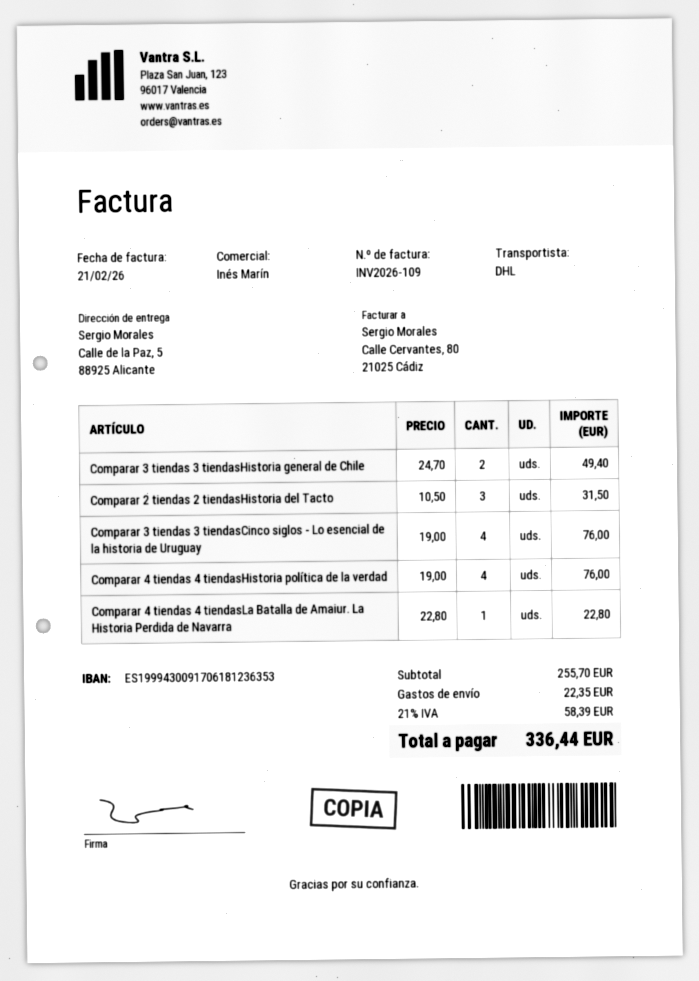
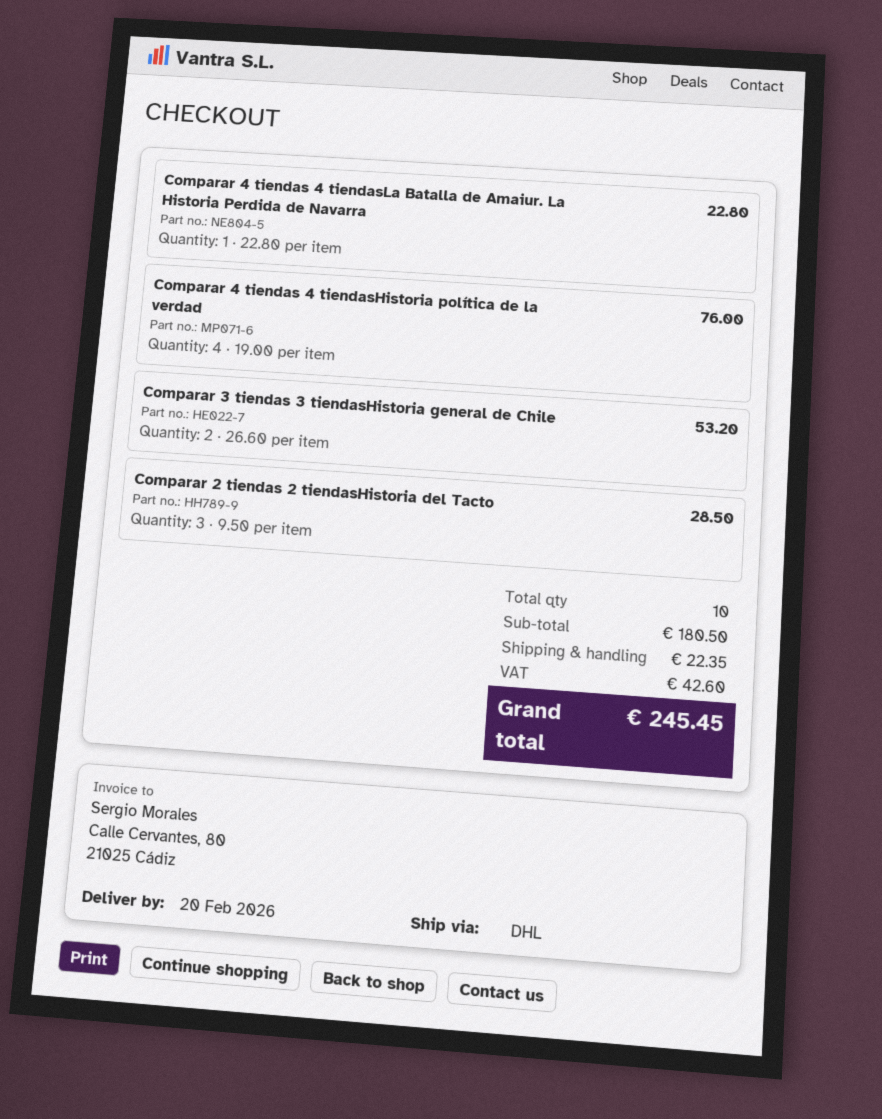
Comparar 3 tiendas 3 tiendasHistoria general de Chile: 2 x 24.70 = 49.40 -> 2 x 26.60 = 53.20
Comparar 2 tiendas 2 tiendasHistoria del Tacto: 3 x 10.50 = 31.50 -> 3 x 9.50 = 28.50
Comparar 3 tiendas 3 tiendasCinco siglos - Lo esencial de la historia de Uruguay: 4 x 19.00 = 76.00 -> none
subtotal: 255.70 -> 180.50
tax: 58.39 -> 42.60
total: 336.44 -> 245.45

